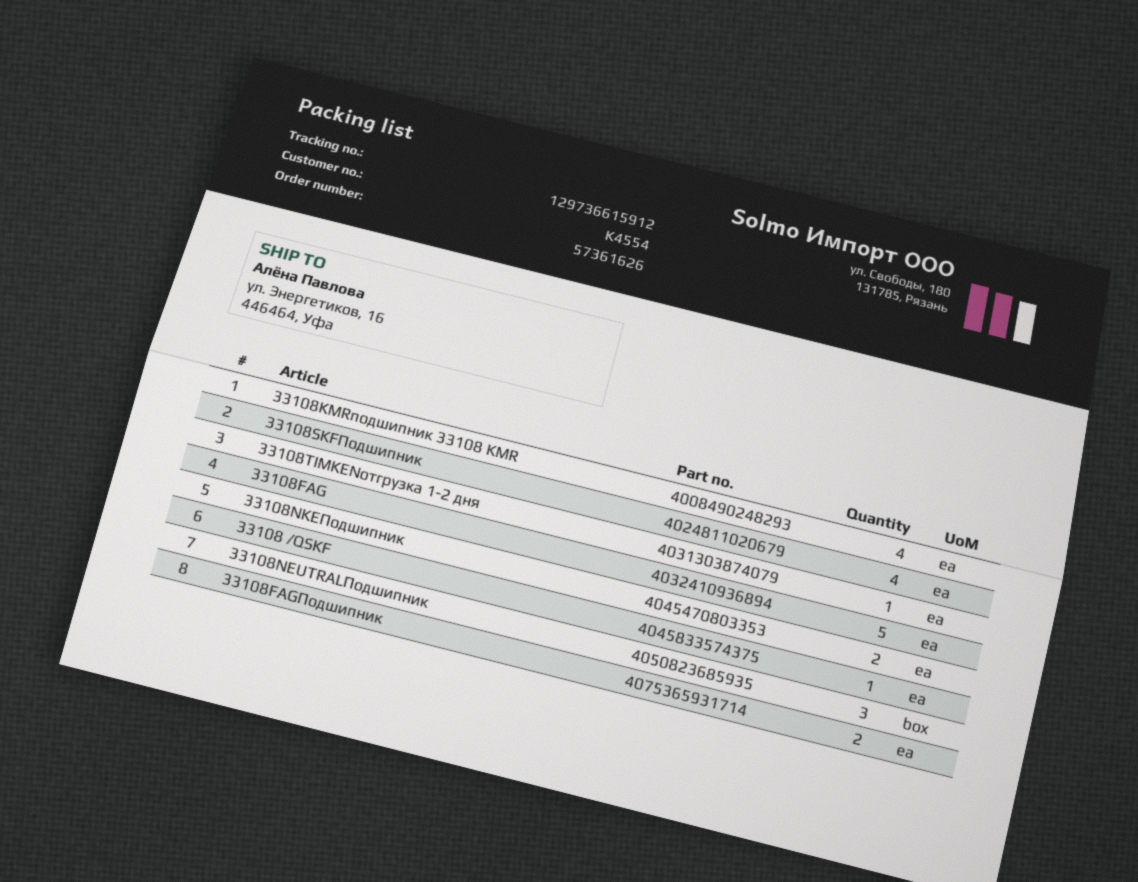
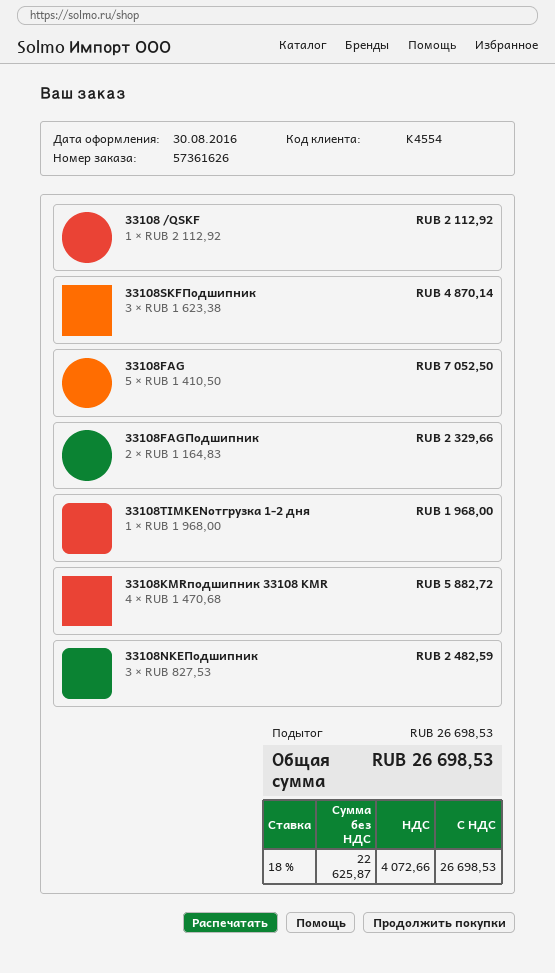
33108SKFПодшипник: 4 -> 3
33108NKEПодшипник: 2 -> 3
33108NEUTRALПодшипник: 3 -> none

